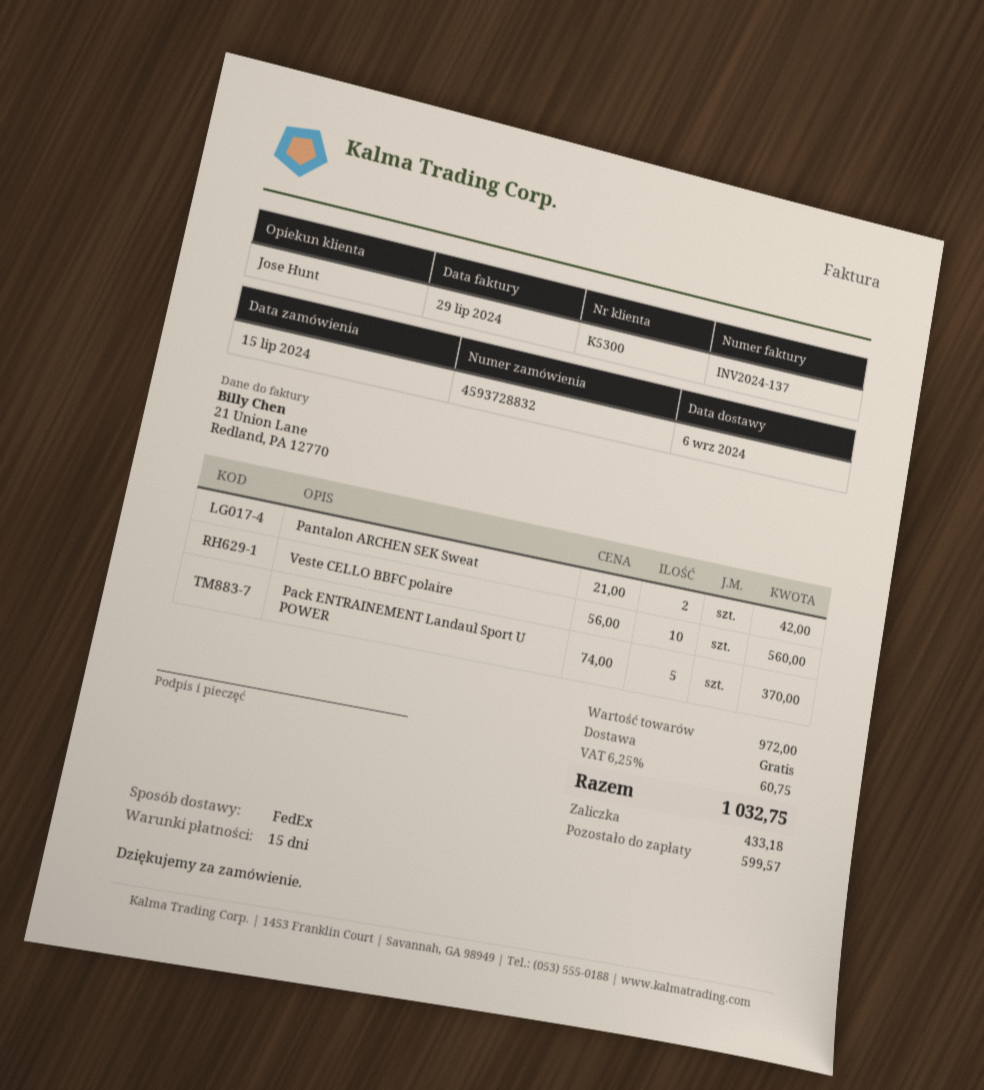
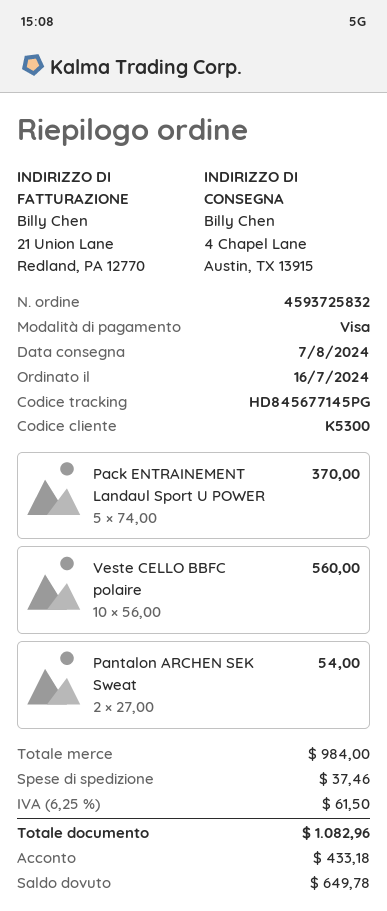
order number: 4593728832 -> 4593725832
order date: 2024-07-15 -> 2024-07-16
delivery date: 2024-09-06 -> 2024-08-07
Pantalon ARCHEN SEK Sweat: 2 x 21.00 = 42.00 -> 2 x 27.00 = 54.00
subtotal: 972.00 -> 984.00
shipping: 0.00 -> 37.46
tax: 6.25% = 60.75 -> 6.25% = 61.50
total: 1032.75 -> 1082.96
balance: 599.57 -> 649.78

